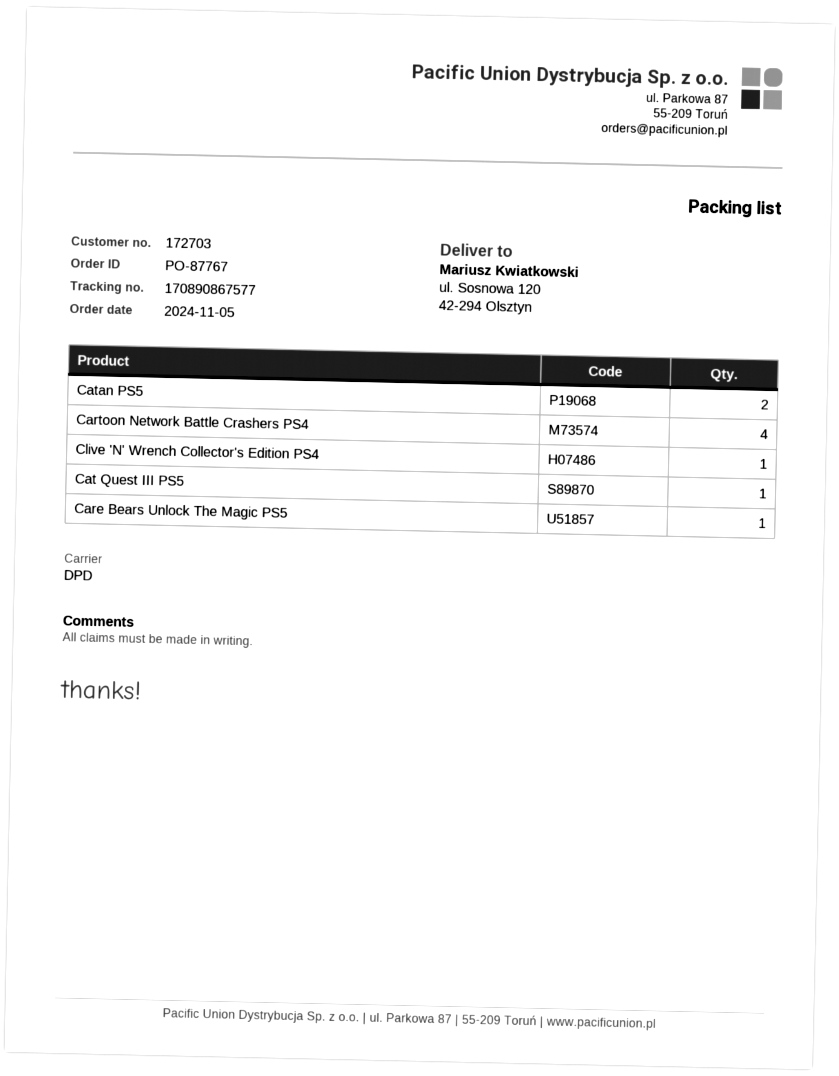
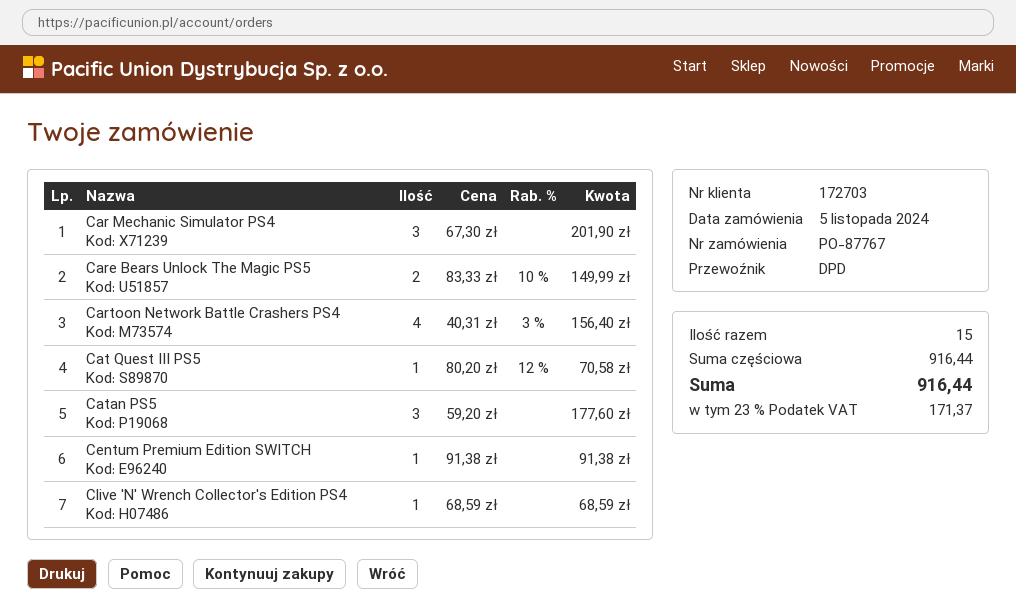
Catan PS5: 2 -> 3
Care Bears Unlock The Magic PS5: 1 -> 2
Car Mechanic Simulator PS4: none -> 3
Centum Premium Edition SWITCH: none -> 1

